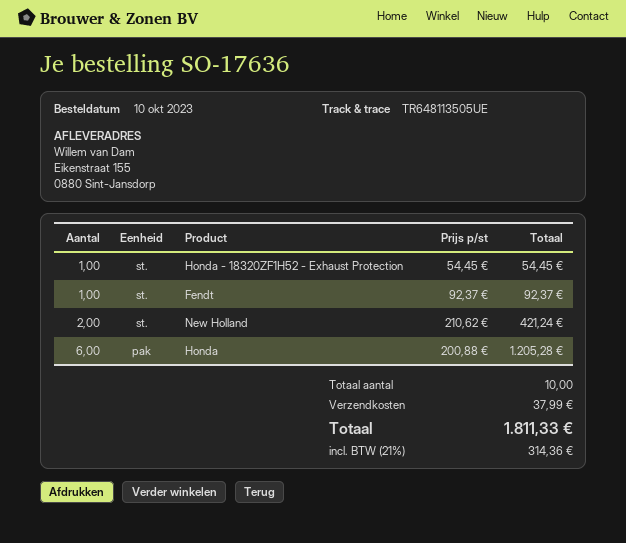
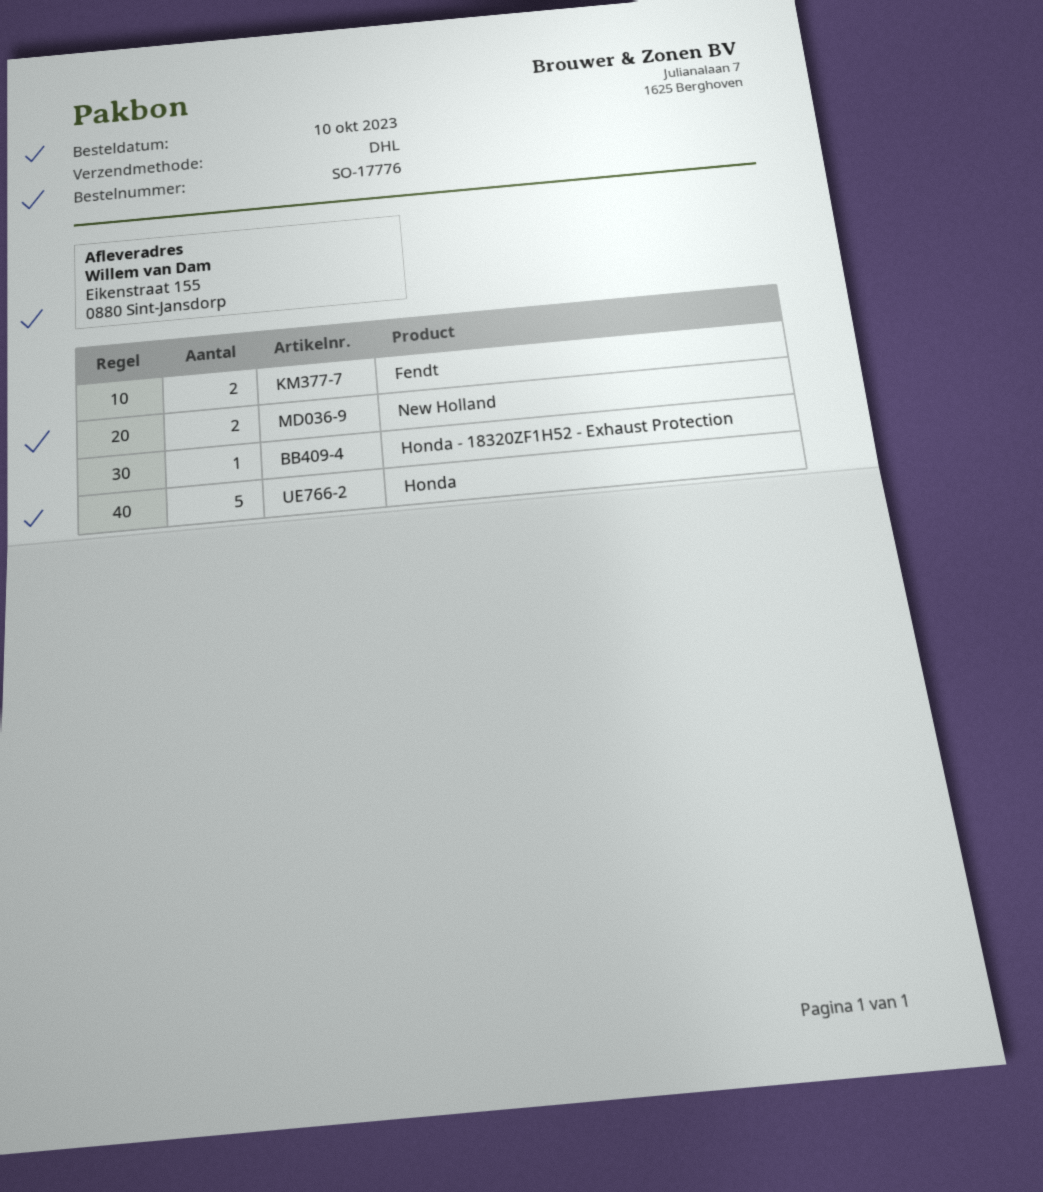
order number: SO-17636 -> SO-17776
Fendt: 1 -> 2
Honda: 6 -> 5

